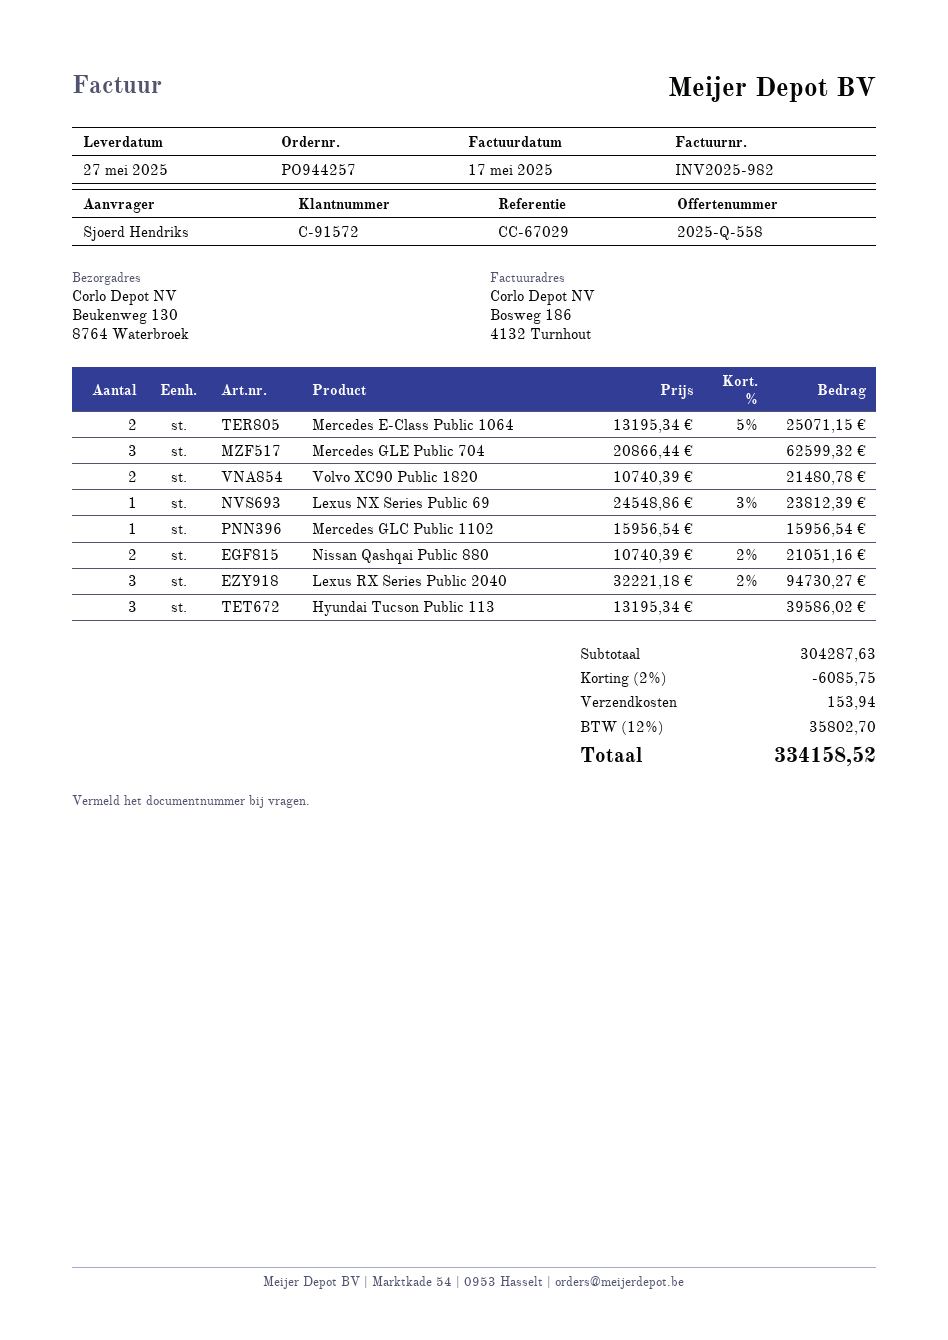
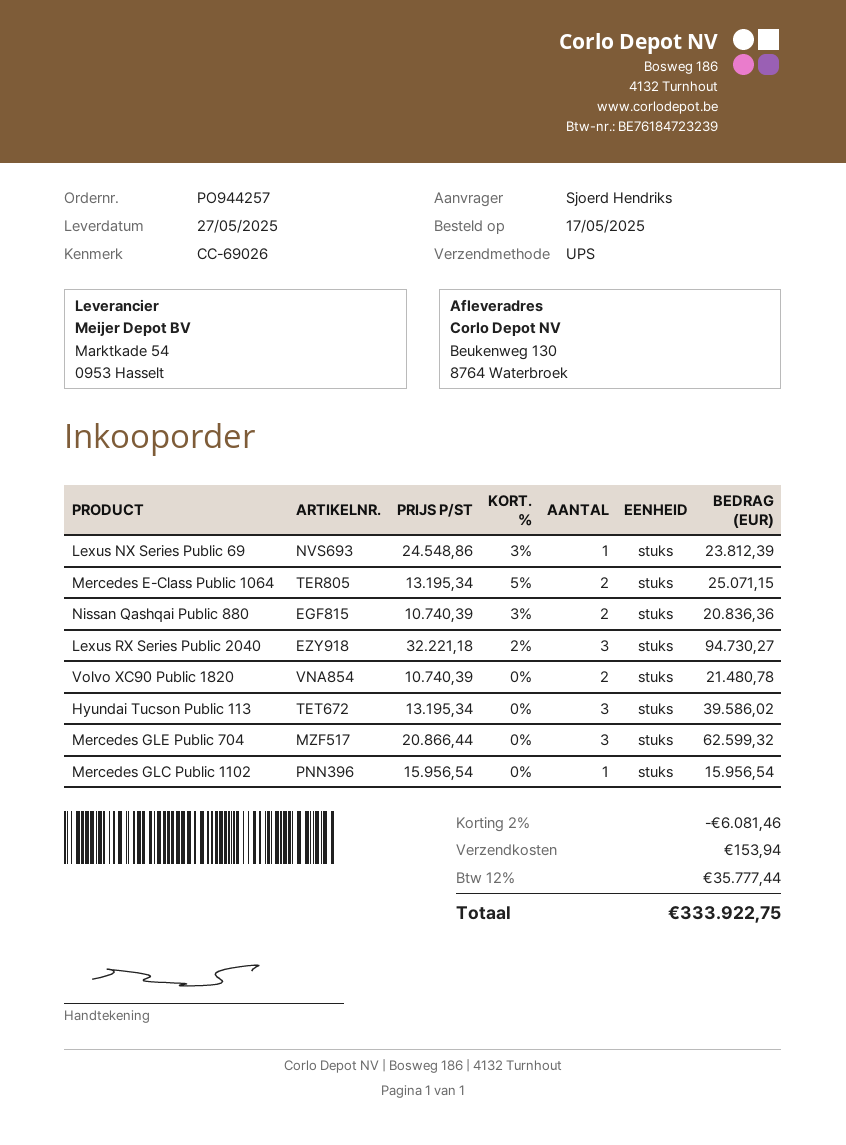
reference: CC-67029 -> CC-69026
Nissan Qashqai Public 880: 2 x 10740.39 - 2% = 21051.16 -> 2 x 10740.39 - 3% = 20836.36
discount: 2% = 6085.75 -> 2% = 6081.46
tax: 12% = 35802.70 -> 12% = 35777.44
total: 334158.52 -> 333922.75

